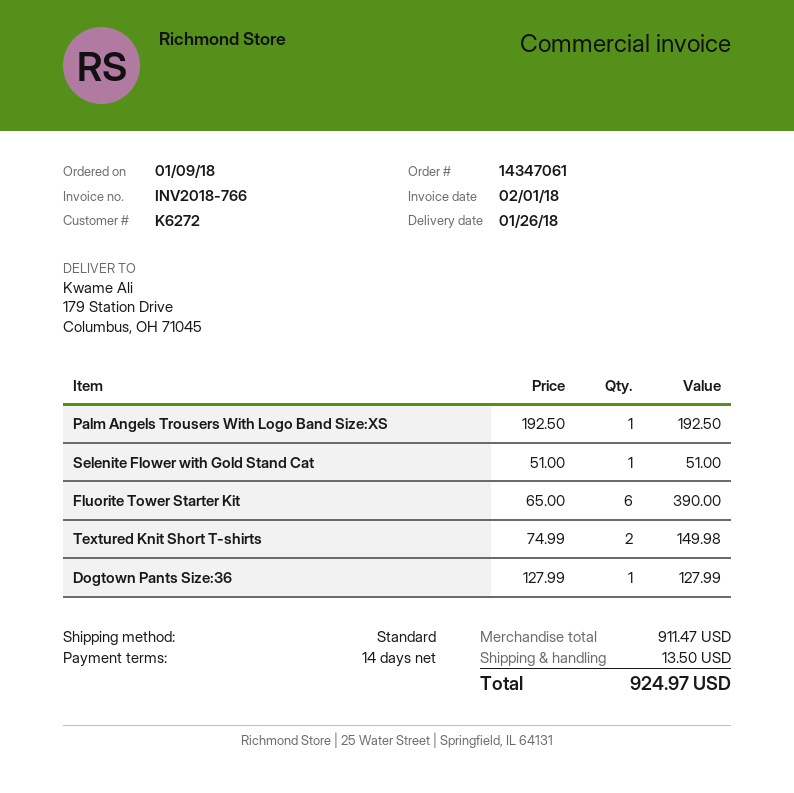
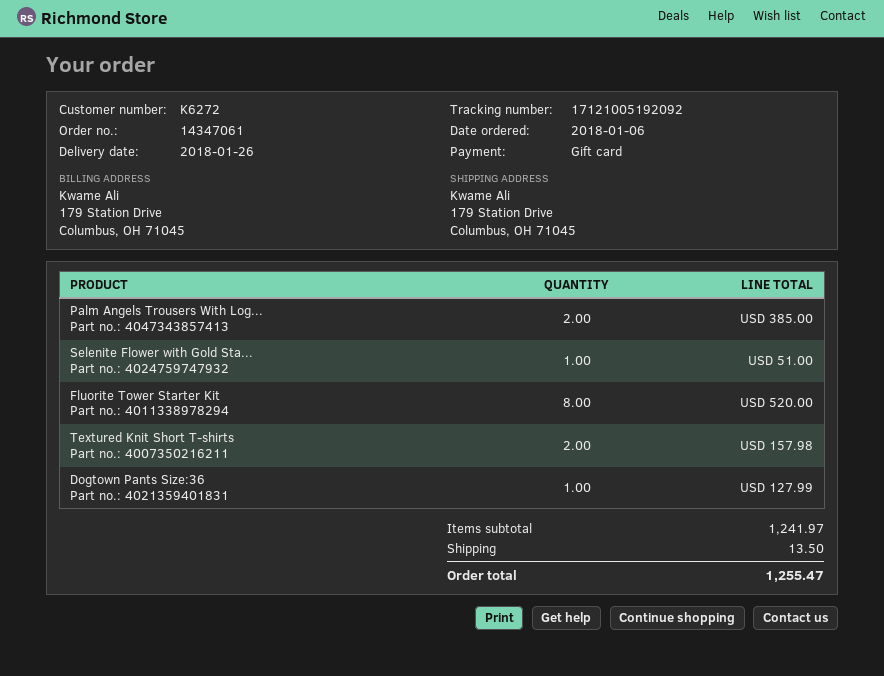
order date: 2018-01-09 -> 2018-01-06
Palm Angels Trousers With Logo Band Size:XS: 1 for 192.50 -> 2 for 385.00
Fluorite Tower Starter Kit: 6 for 390.00 -> 8 for 520.00
Textured Knit Short T-shirts: 2 for 149.98 -> 2 for 157.98
subtotal: 911.47 -> 1241.97
total: 924.97 -> 1255.47

